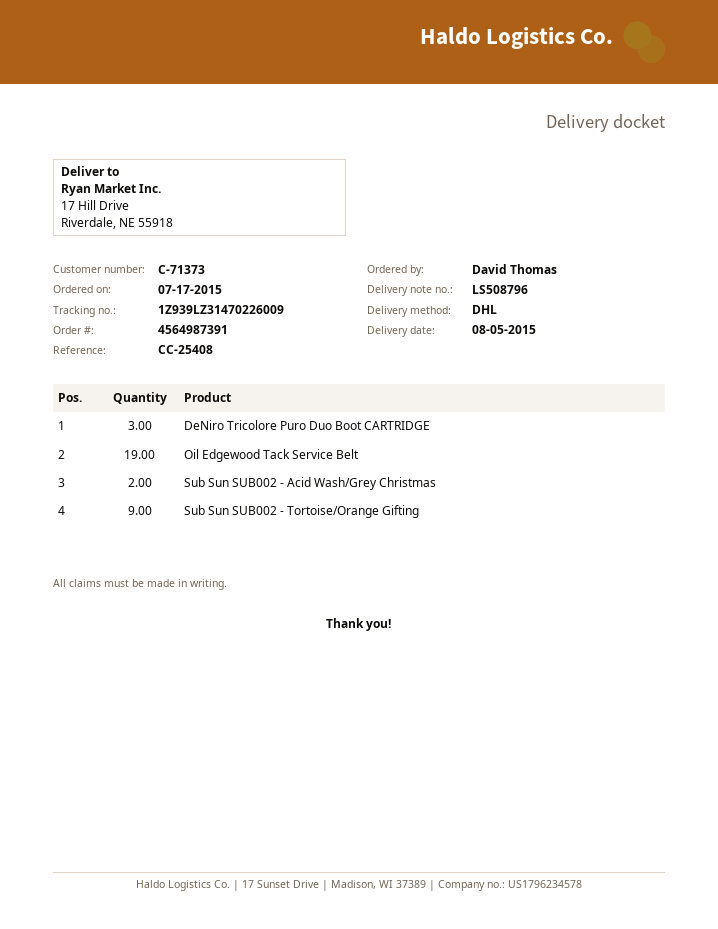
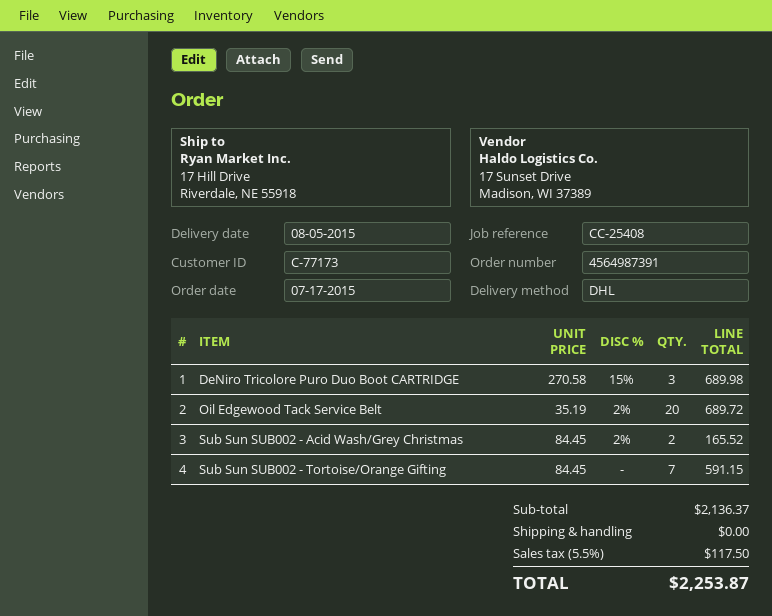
customer number: C-71373 -> C-77173
Oil Edgewood Tack Service Belt: 19 -> 20
Sub Sun SUB002 - Tortoise/Orange Gifting: 9 -> 7

